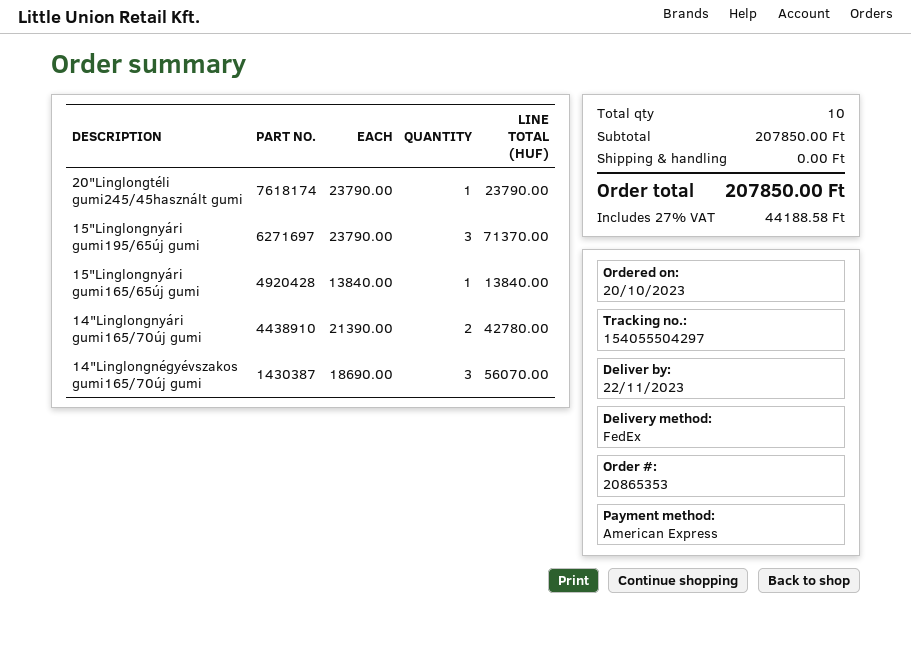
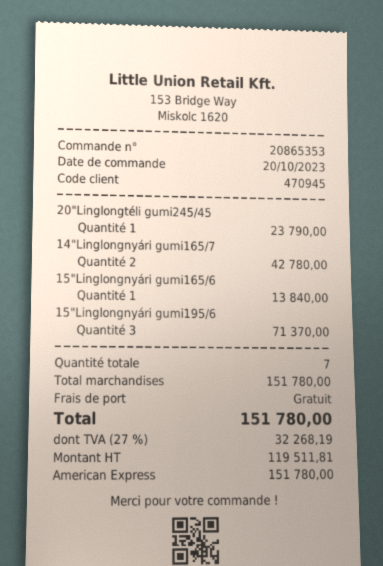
14"Linglongnégyévszakos gumi165/70új gumi: 3 for 56070.00 -> none
total quantity: 10 -> 7
subtotal: 207850.00 -> 151780.00
tax: 27% = 44188.58 -> 27% = 32268.19
total: 207850.00 -> 151780.00

